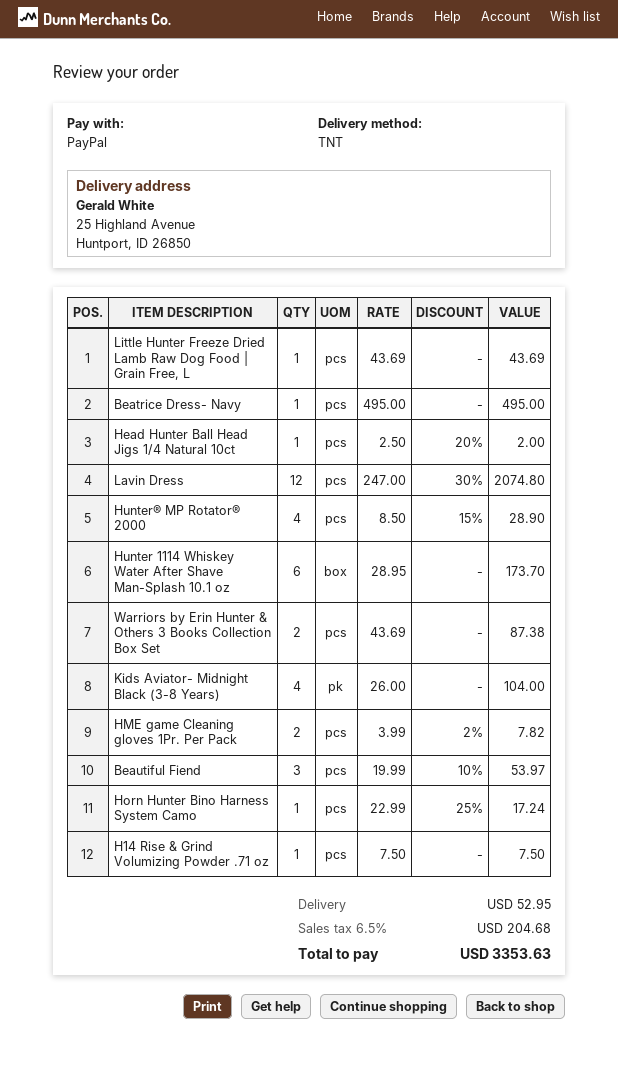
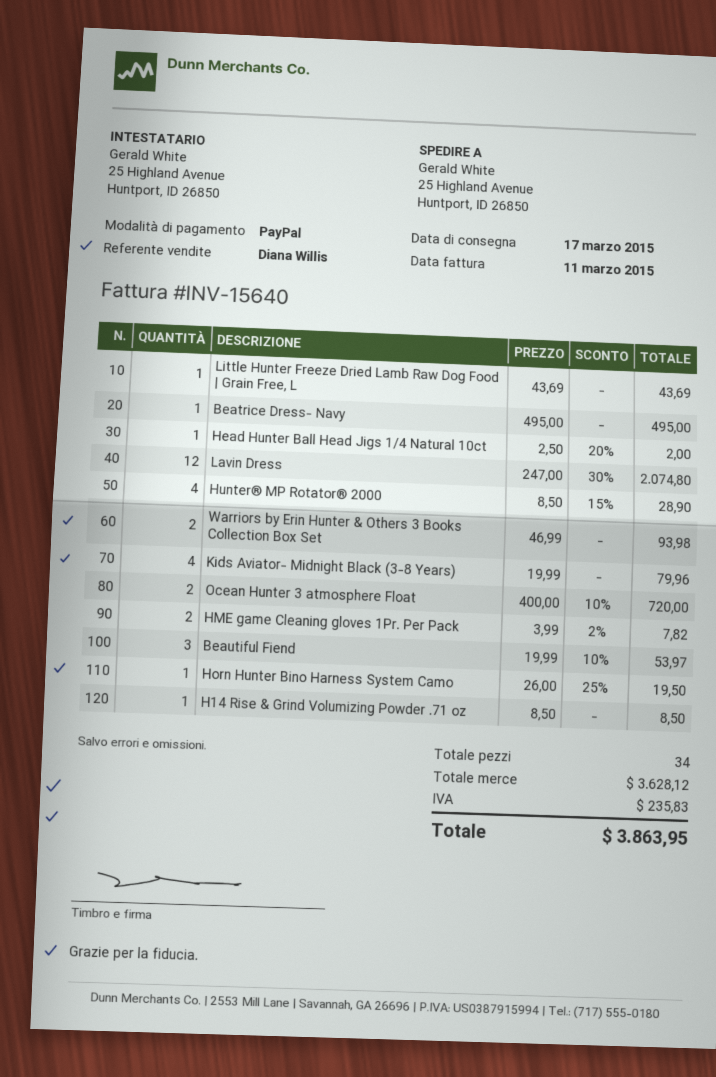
Hunter 1114 Whiskey Water After Shave Man-Splash 10.1 oz: 6 x 28.95 = 173.70 -> none
Warriors by Erin Hunter & Others 3 Books Collection Box Set: 2 x 43.69 = 87.38 -> 2 x 46.99 = 93.98
Kids Aviator- Midnight Black (3-8 Years): 4 x 26.00 = 104.00 -> 4 x 19.99 = 79.96
Horn Hunter Bino Harness System Camo: 1 x 22.99 - 25% = 17.24 -> 1 x 26.00 - 25% = 19.50
H14 Rise & Grind Volumizing Powder .71 oz: 1 x 7.50 = 7.50 -> 1 x 8.50 = 8.50
Ocean Hunter 3 atmosphere Float: none -> 2 x 400.00 - 10% = 720.00
shipping: 52.95 -> none
tax: 204.68 -> 235.83
total: 3353.63 -> 3863.95

